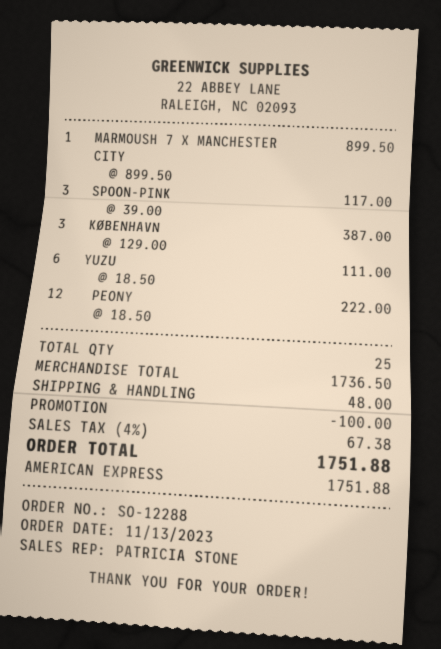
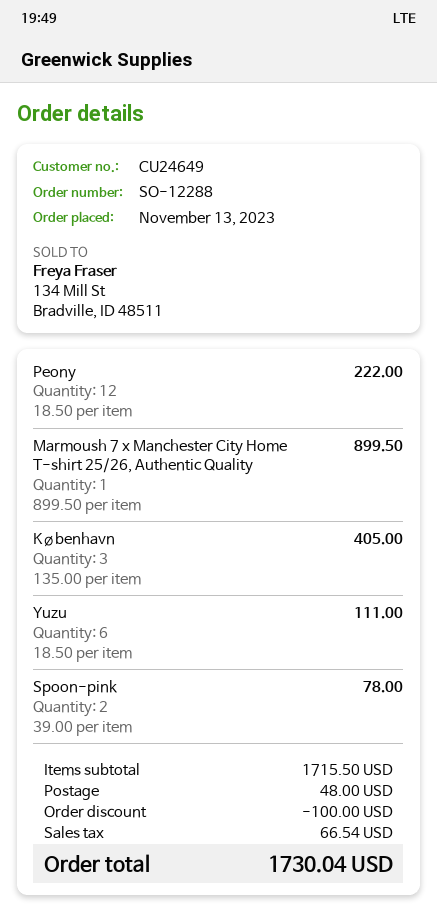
SPOON-PINK: 3 x 39.00 = 117.00 -> 2 x 39.00 = 78.00
KØBENHAVN: 3 x 129.00 = 387.00 -> 3 x 135.00 = 405.00
subtotal: 1736.50 -> 1715.50
tax: 67.38 -> 66.54
total: 1751.88 -> 1730.04

